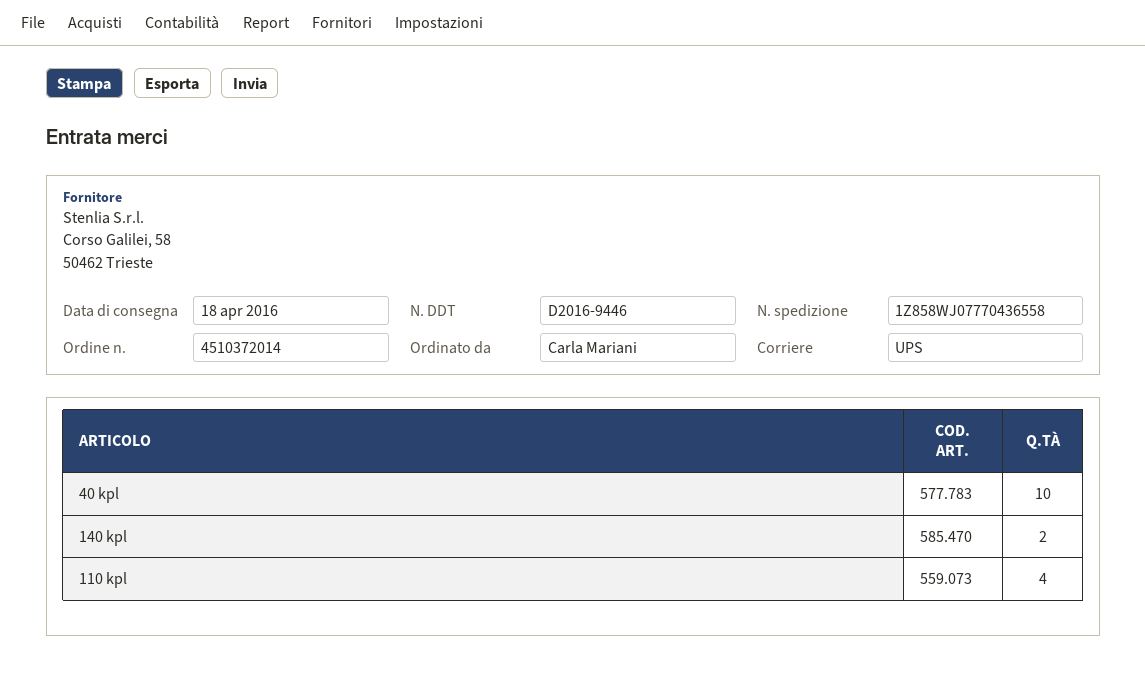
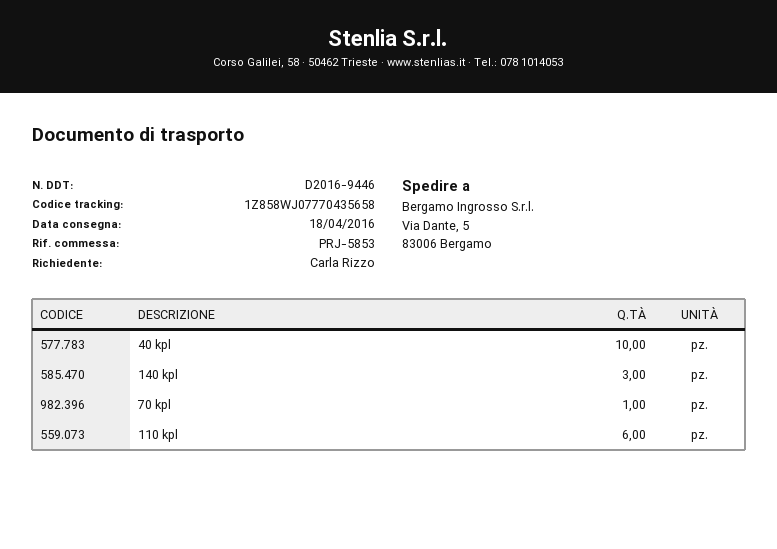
ordered by: Carla Mariani -> Carla Rizzo
tracking number: 1Z858WJ07770436558 -> 1Z858WJ07770435658
140 kpl: 2 -> 3
110 kpl: 4 -> 6
70 kpl: none -> 1

